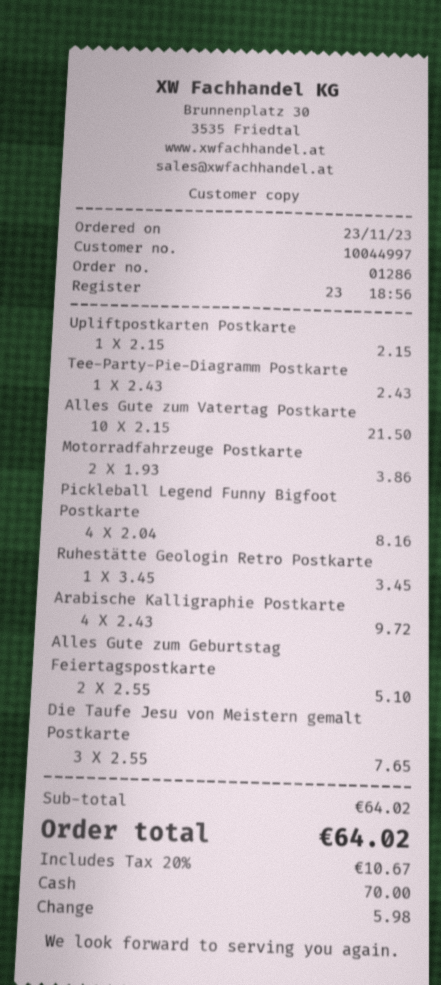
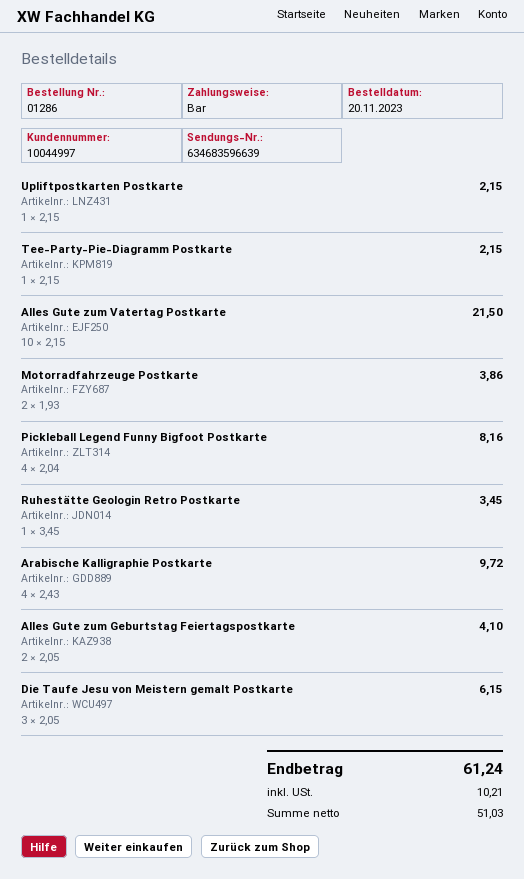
order date: 2023-11-23 -> 2023-11-20
Tee-Party-Pie-Diagramm Postkarte: 1 x 2.43 = 2.43 -> 1 x 2.15 = 2.15
Alles Gute zum Geburtstag Feiertagspostkarte: 2 x 2.55 = 5.10 -> 2 x 2.05 = 4.10
Die Taufe Jesu von Meistern gemalt Postkarte: 3 x 2.55 = 7.65 -> 3 x 2.05 = 6.15
tax: 10.67 -> 10.21
total: 64.02 -> 61.24

